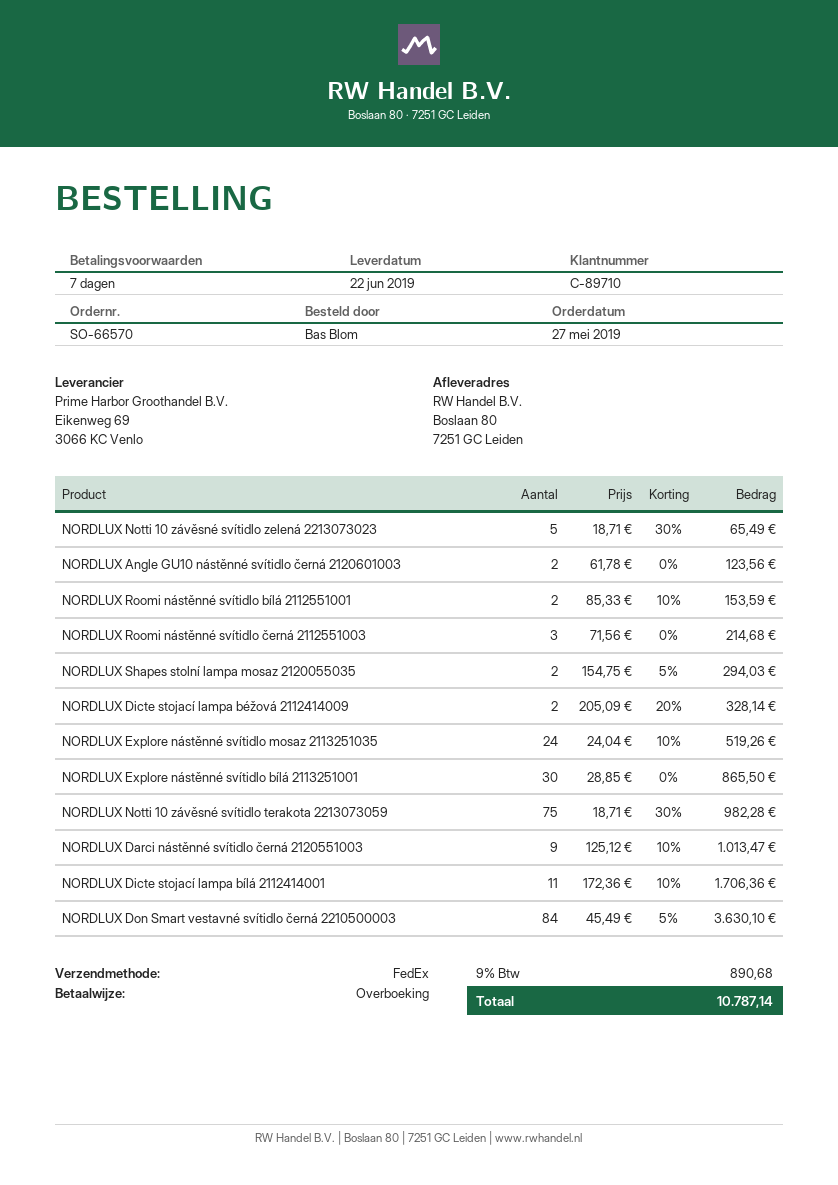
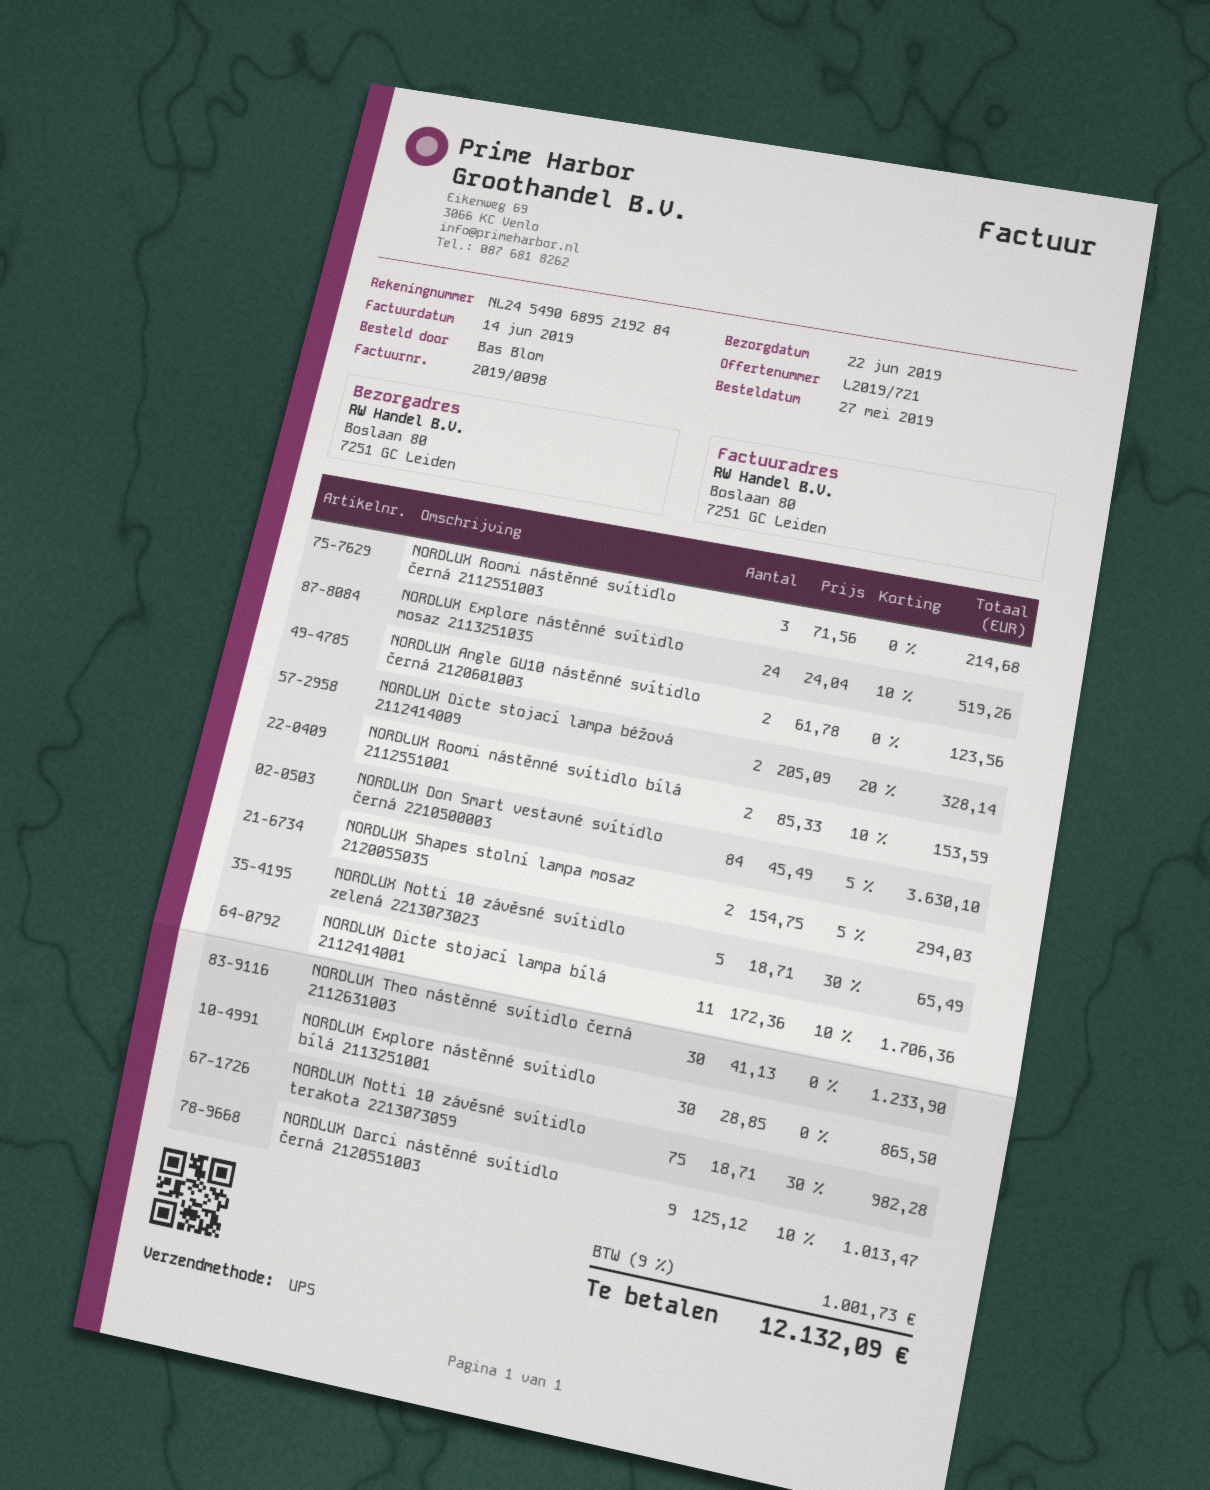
shipping method: FedEx -> UPS
NORDLUX Theo nástěnné svítidlo černá 2112631003: none -> 30 x 41.13 = 1233.90
tax: 9% = 890.68 -> 9% = 1001.73
total: 10787.14 -> 12132.09

